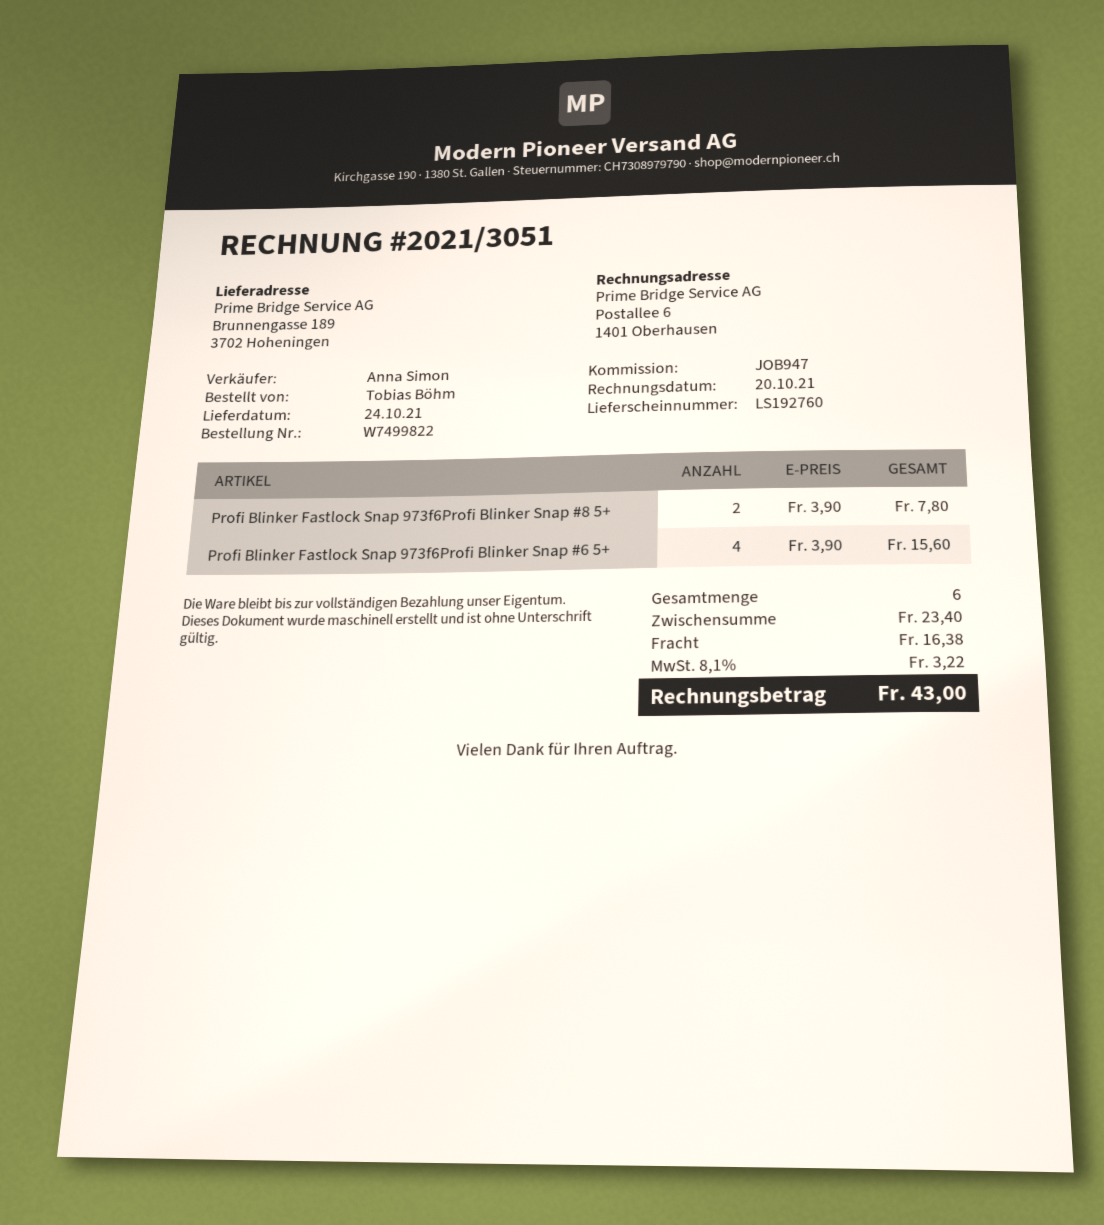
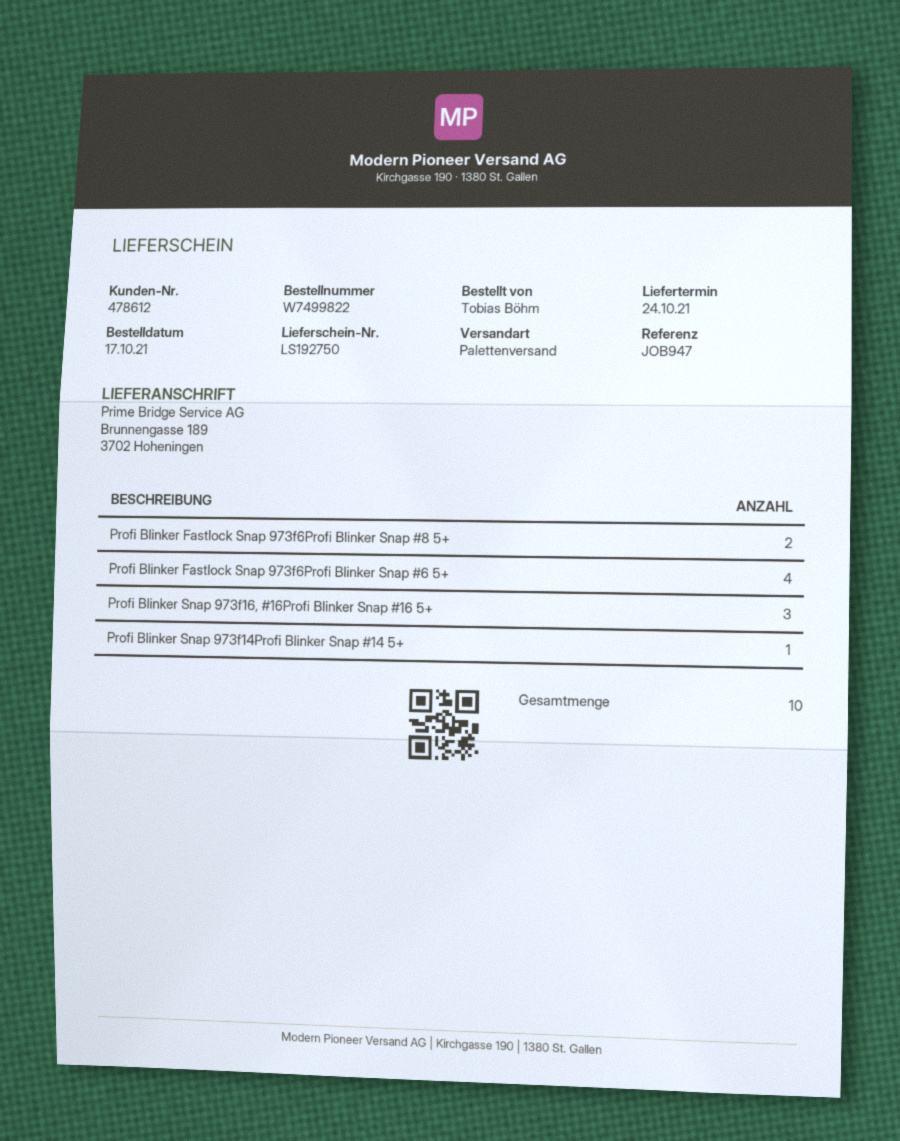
delivery note number: LS192760 -> LS192750
Profi Blinker Snap 973f16, #16Profi Blinker Snap #16 5+: none -> 3
Profi Blinker Snap 973f14Profi Blinker Snap #14 5+: none -> 1
total quantity: 6 -> 10

